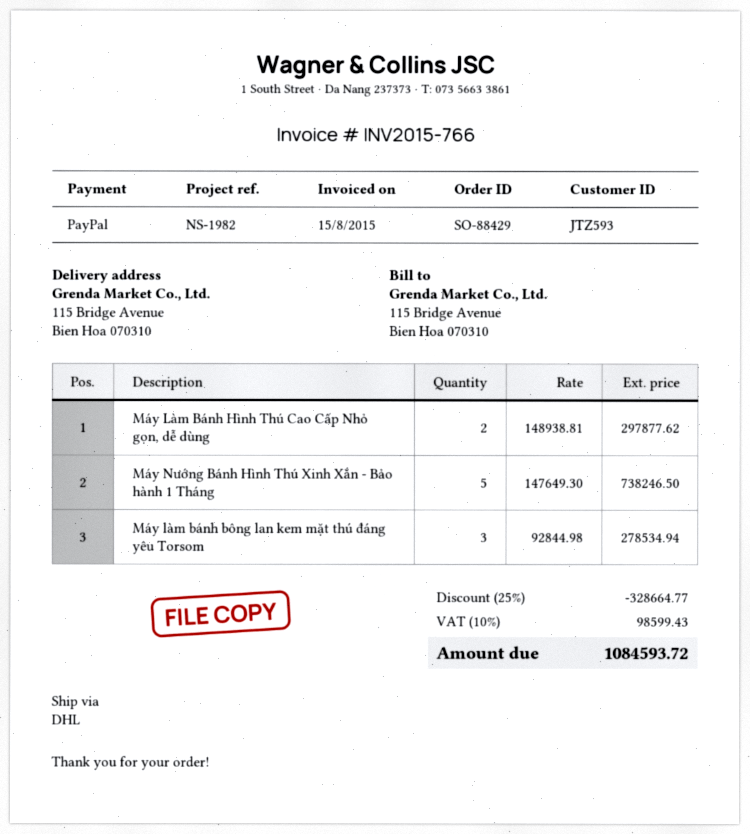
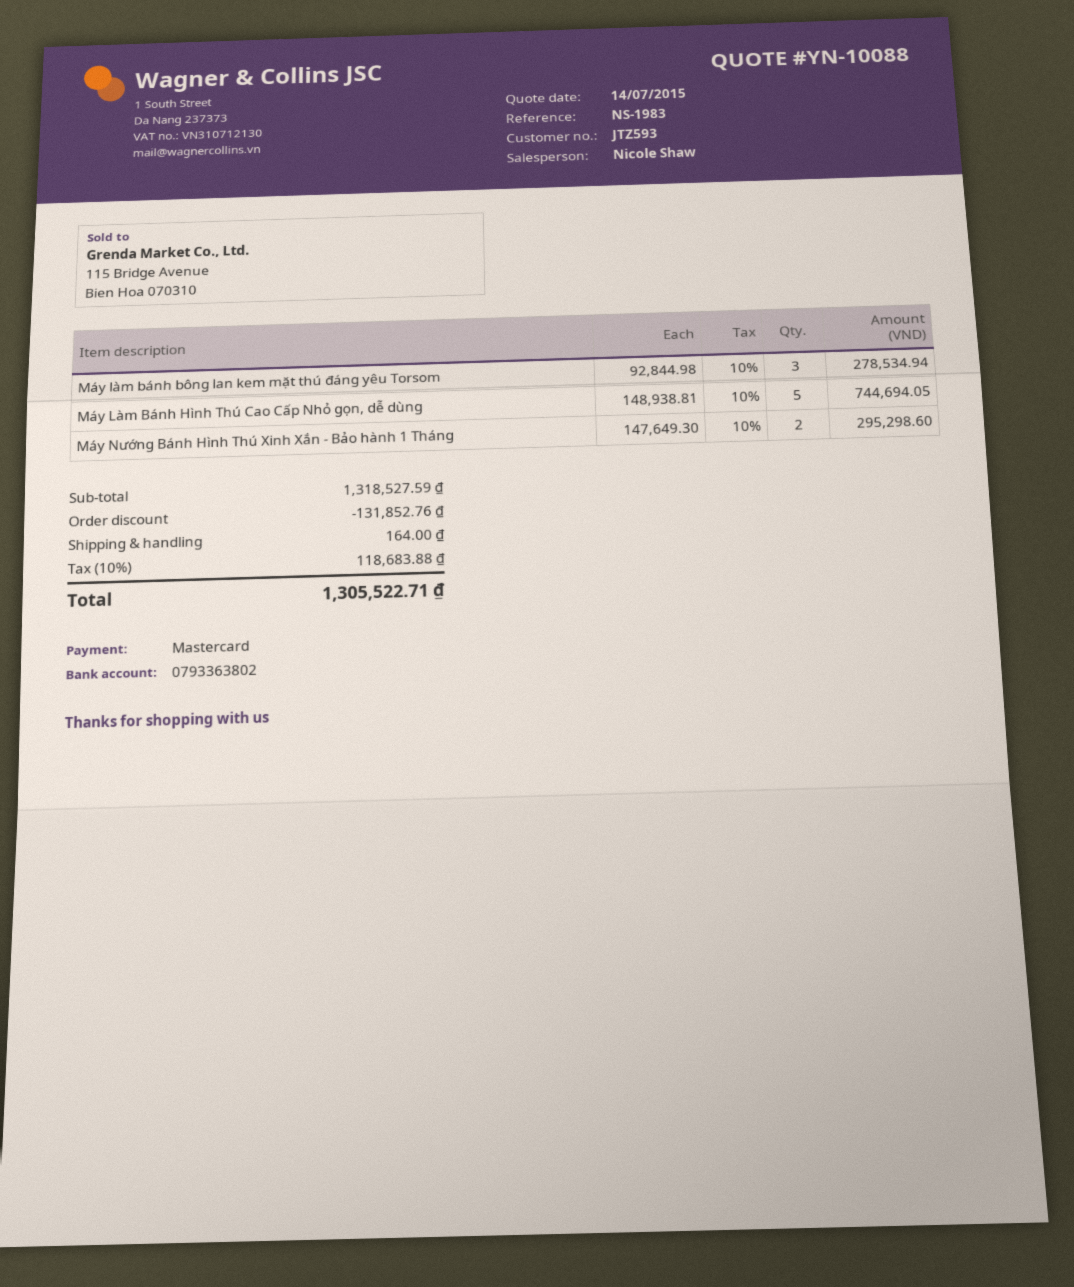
reference: NS-1982 -> NS-1983
payment method: PayPal -> Mastercard
Máy Làm Bánh Hình Thú Cao Cấp Nhỏ gọn, dễ dùng: 2 x 148938.81 = 297877.62 -> 5 x 148938.81 = 744694.05
Máy Nướng Bánh Hình Thú Xinh Xắn - Bảo hành 1 Tháng: 5 x 147649.30 = 738246.50 -> 2 x 147649.30 = 295298.60
discount: 328664.77 -> 131852.76
shipping: none -> 164.00
tax: 10% = 98599.43 -> 10% = 118683.88
total: 1084593.72 -> 1305522.71

